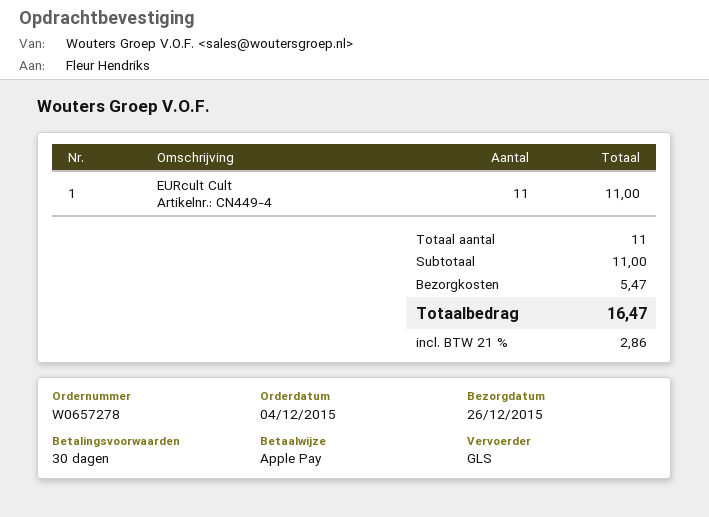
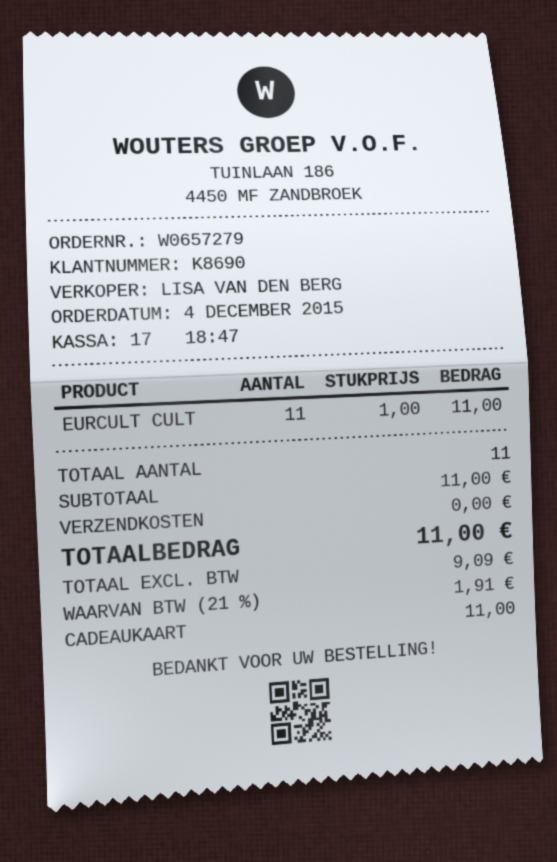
order number: W0657278 -> W0657279
payment method: Apple Pay -> gift card
shipping: 5.47 -> 0.00
tax: 21% = 2.86 -> 21% = 1.91
total: 16.47 -> 11.00

